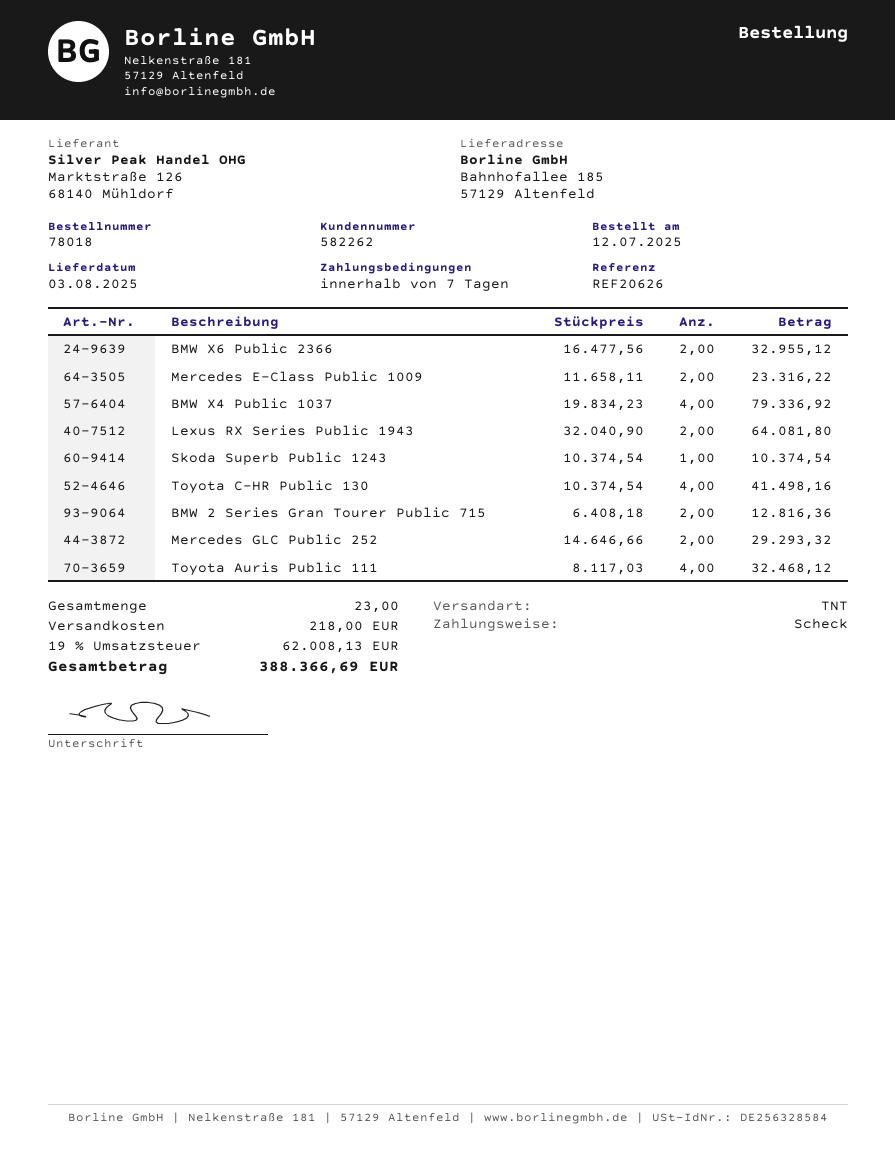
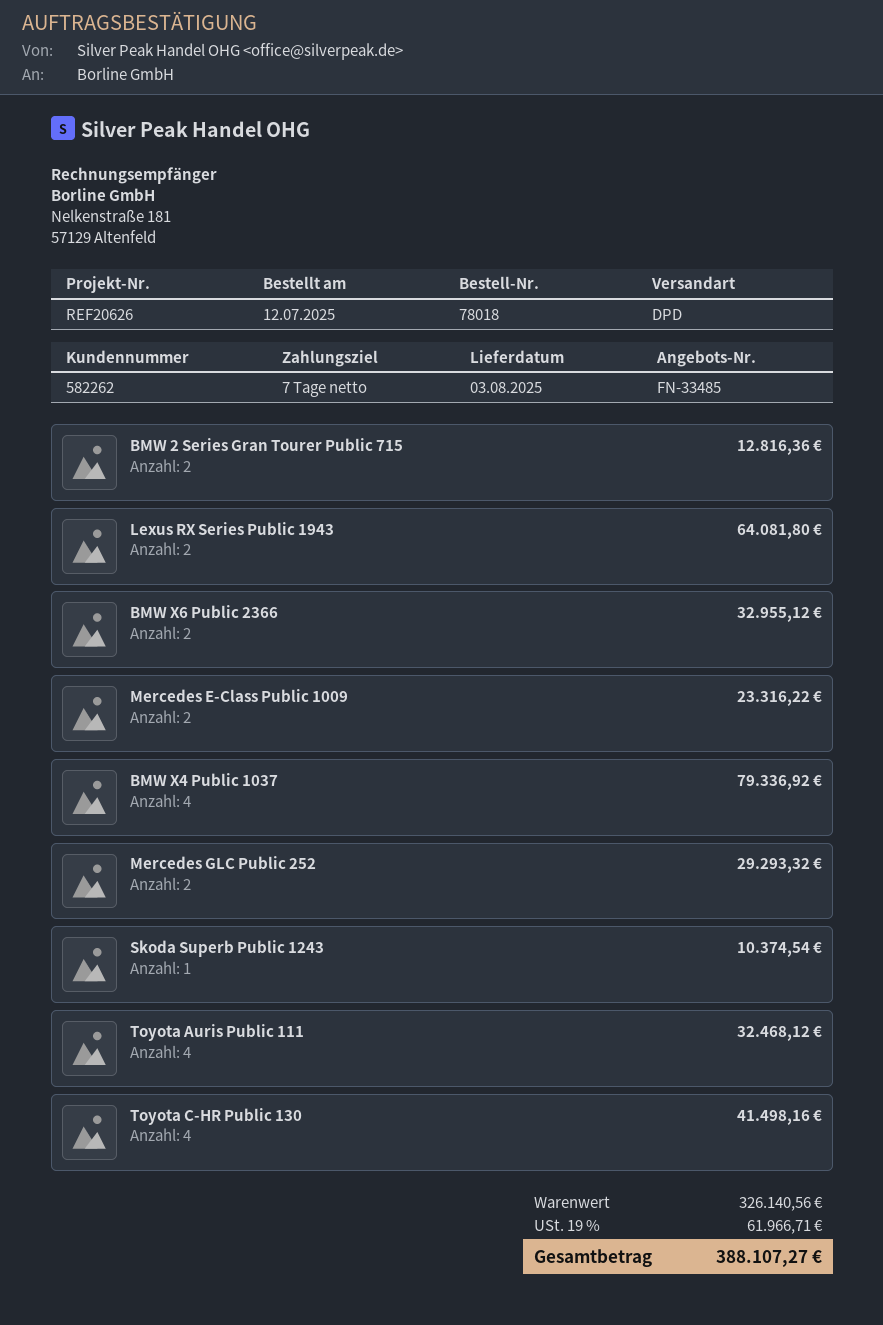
shipping method: TNT -> DPD
shipping: 218.00 -> none
tax: 19% = 62008.13 -> 19% = 61966.71
total: 388366.69 -> 388107.27

